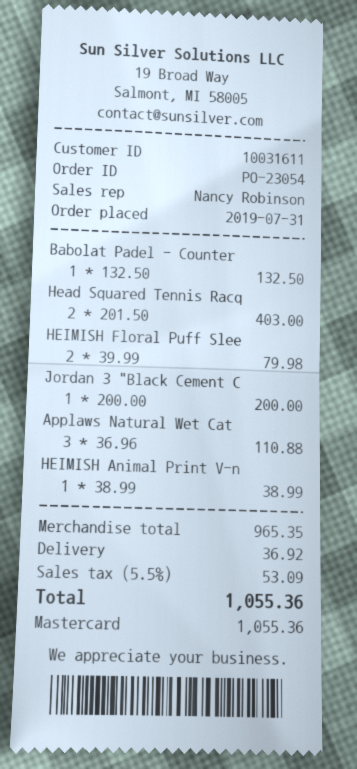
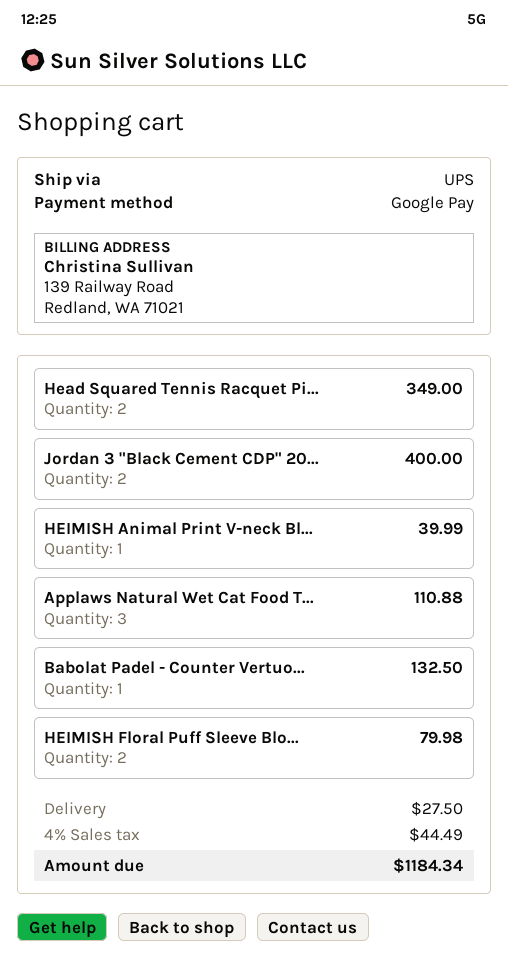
payment method: Mastercard -> Google Pay
Head Squared Tennis Racq: 2 for 403.00 -> 2 for 349.00
Jordan 3 "Black Cement C: 1 for 200.00 -> 2 for 400.00
HEIMISH Animal Print V-n: 1 for 38.99 -> 1 for 39.99
shipping: 36.92 -> 27.50
tax: 5.5% = 53.09 -> 4% = 44.49
total: 1055.36 -> 1184.34

